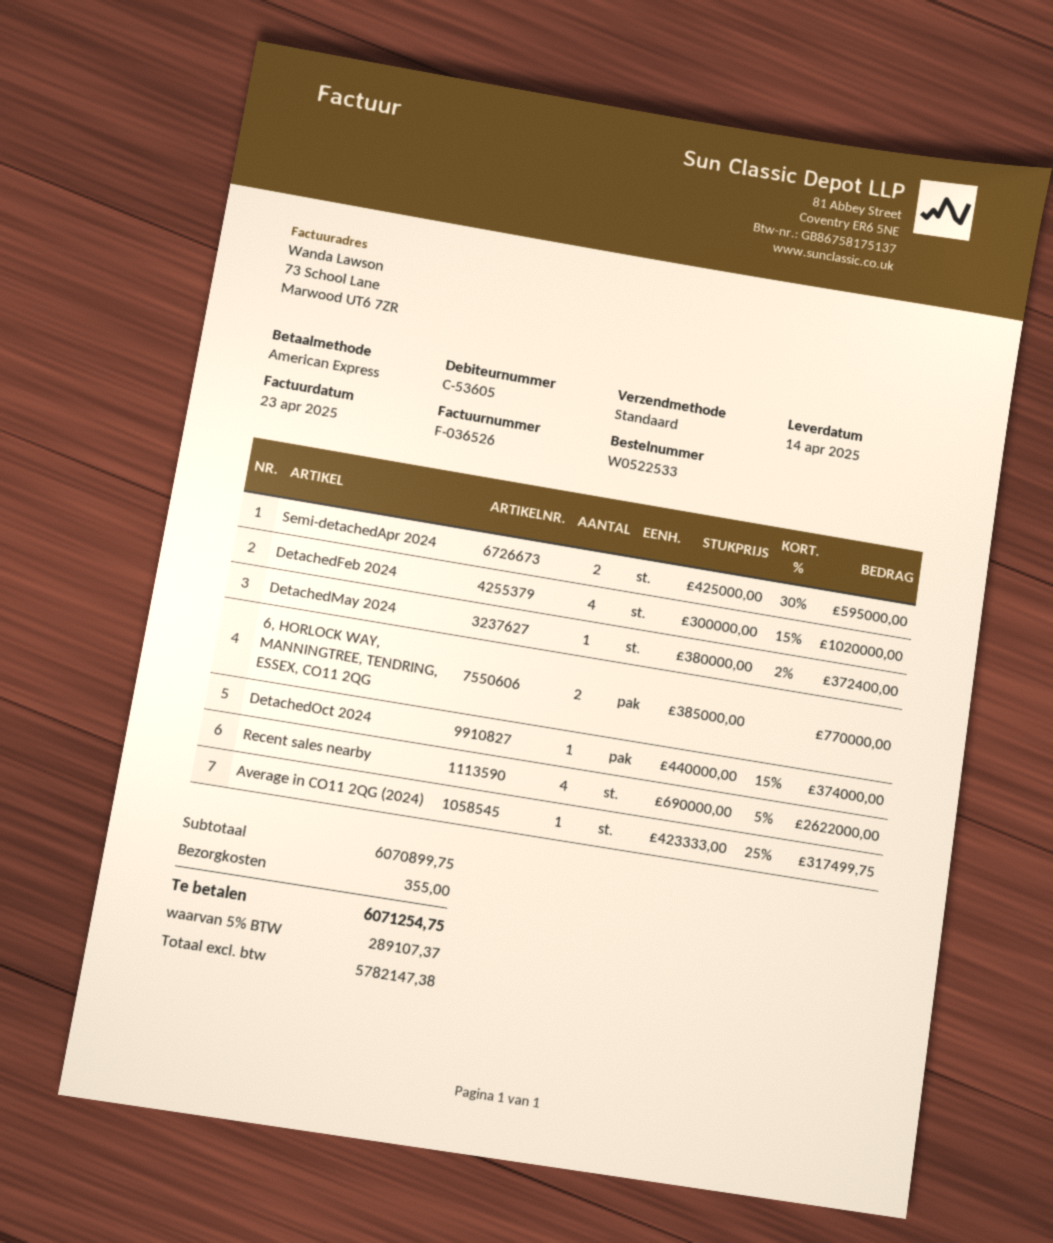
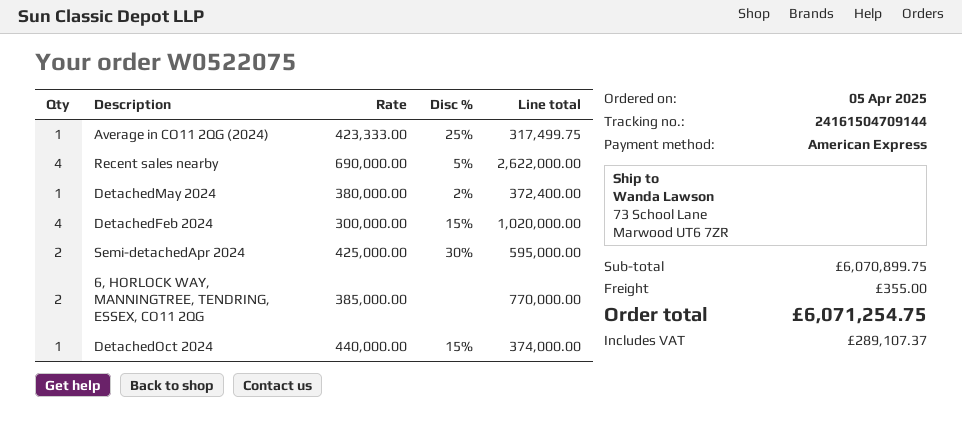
order number: W0522533 -> W0522075

